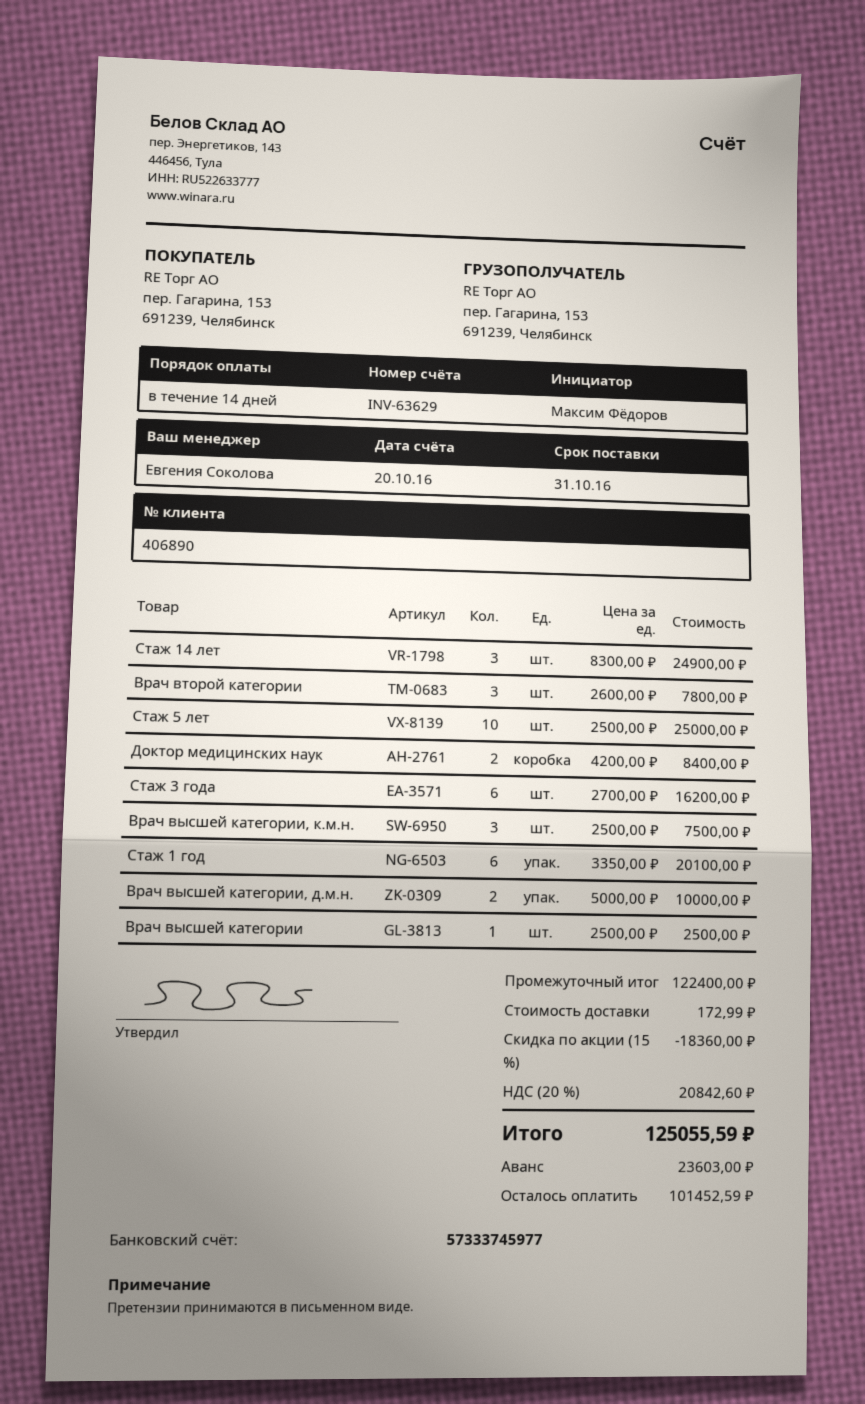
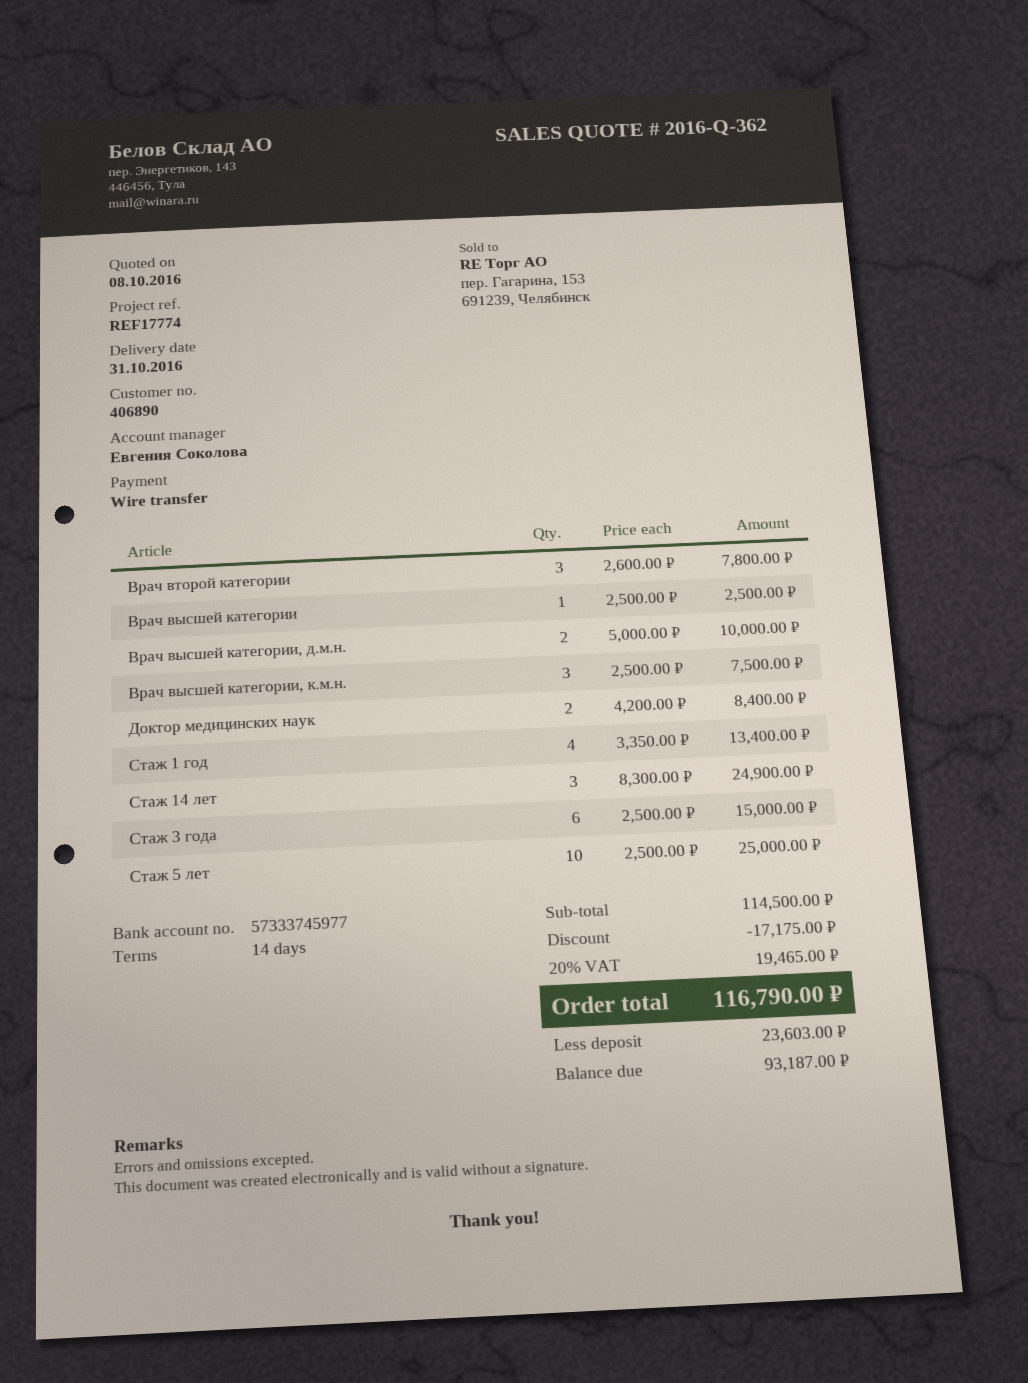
Стаж 3 года: 6 x 2700.00 = 16200.00 -> 6 x 2500.00 = 15000.00
Стаж 1 год: 6 x 3350.00 = 20100.00 -> 4 x 3350.00 = 13400.00
subtotal: 122400.00 -> 114500.00
discount: 18360.00 -> 17175.00
shipping: 172.99 -> none
tax: 20% = 20842.60 -> 20% = 19465.00
total: 125055.59 -> 116790.00
balance: 101452.59 -> 93187.00

